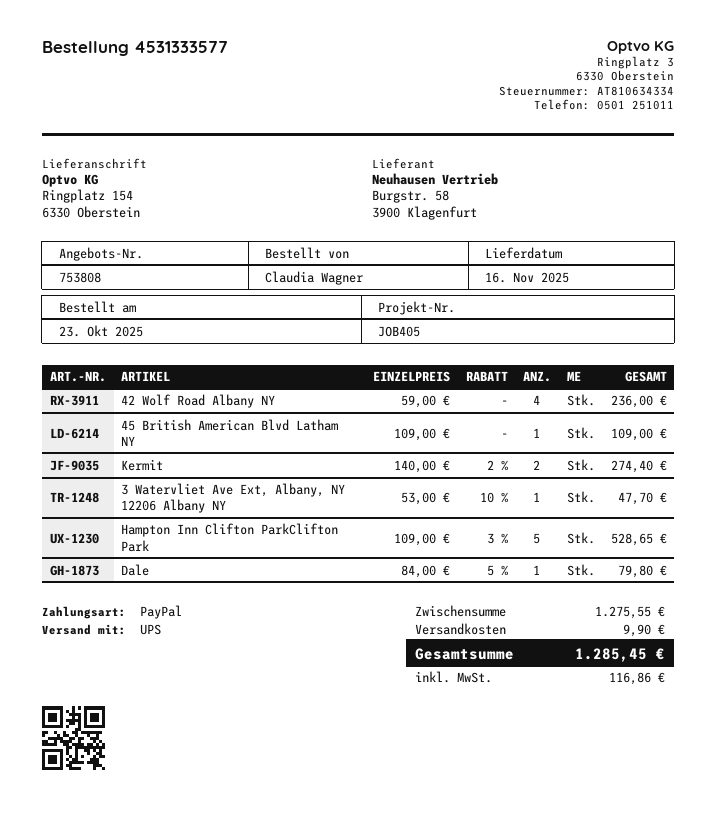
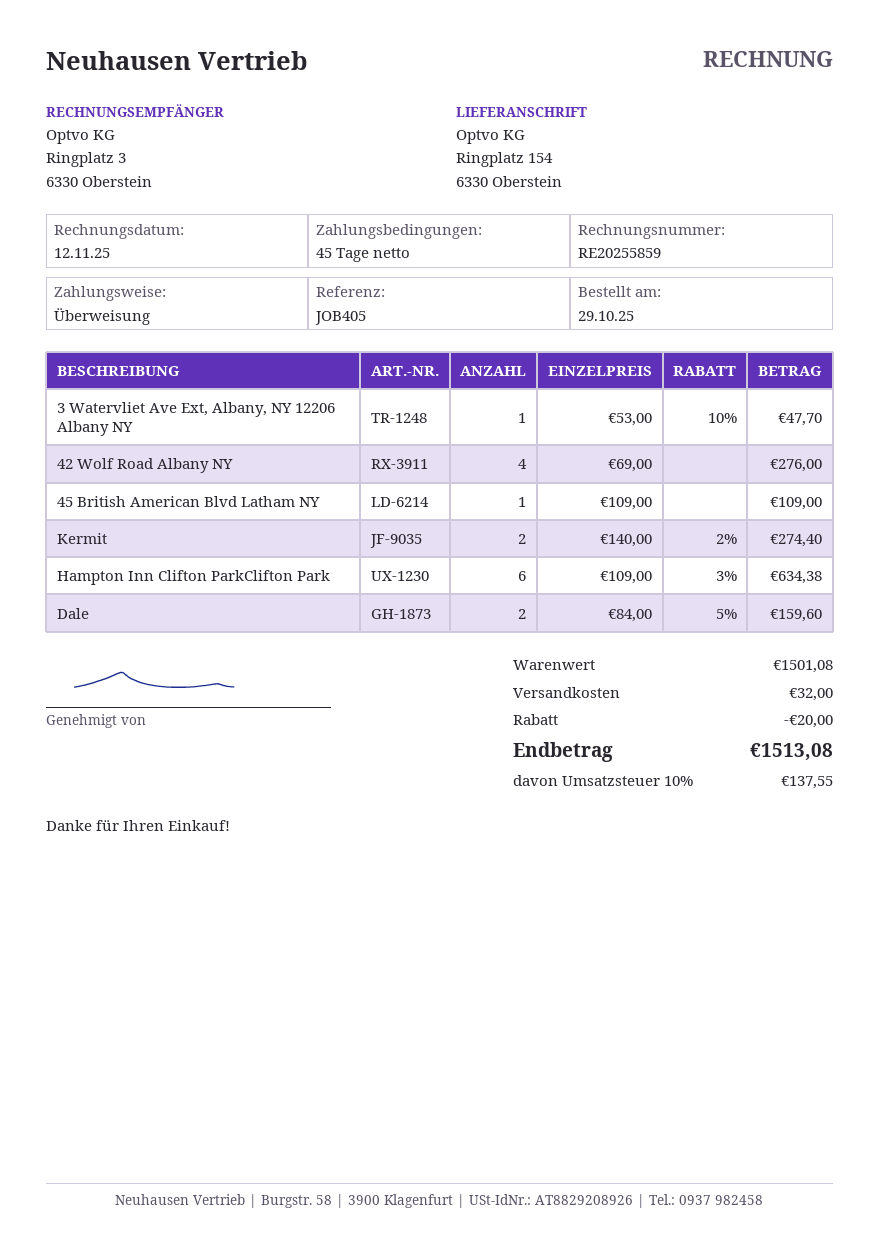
order date: 2025-10-23 -> 2025-10-29
payment method: PayPal -> bank transfer
42 Wolf Road Albany NY: 4 x 59.00 = 236.00 -> 4 x 69.00 = 276.00
Hampton Inn Clifton ParkClifton Park: 5 x 109.00 - 3% = 528.65 -> 6 x 109.00 - 3% = 634.38
Dale: 1 x 84.00 - 5% = 79.80 -> 2 x 84.00 - 5% = 159.60
subtotal: 1275.55 -> 1501.08
discount: none -> 20.00
shipping: 9.90 -> 32.00
tax: 116.86 -> 137.55
total: 1285.45 -> 1513.08

